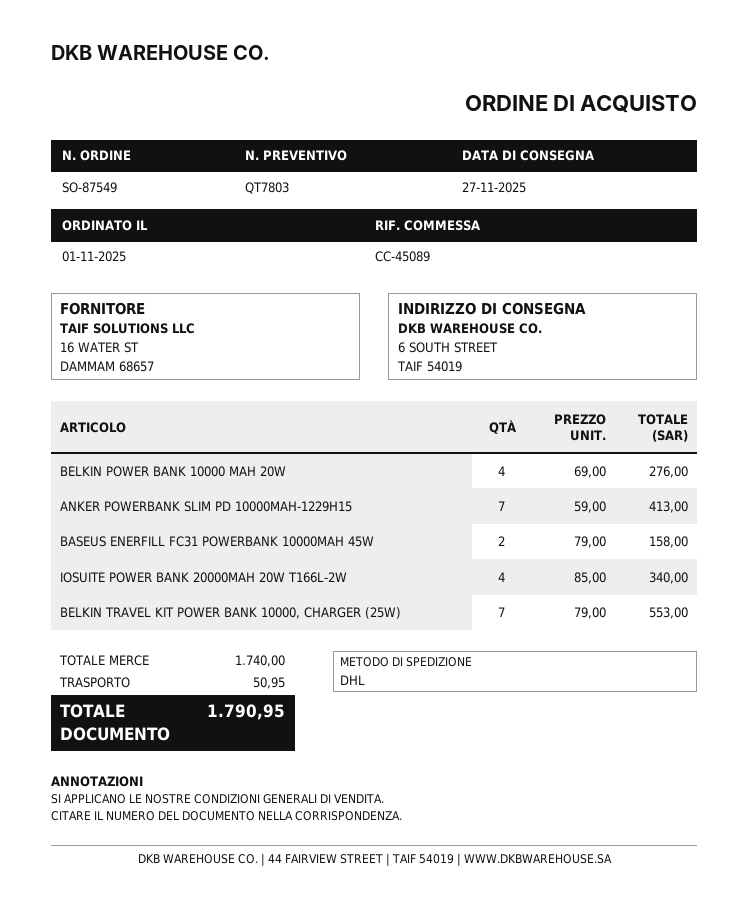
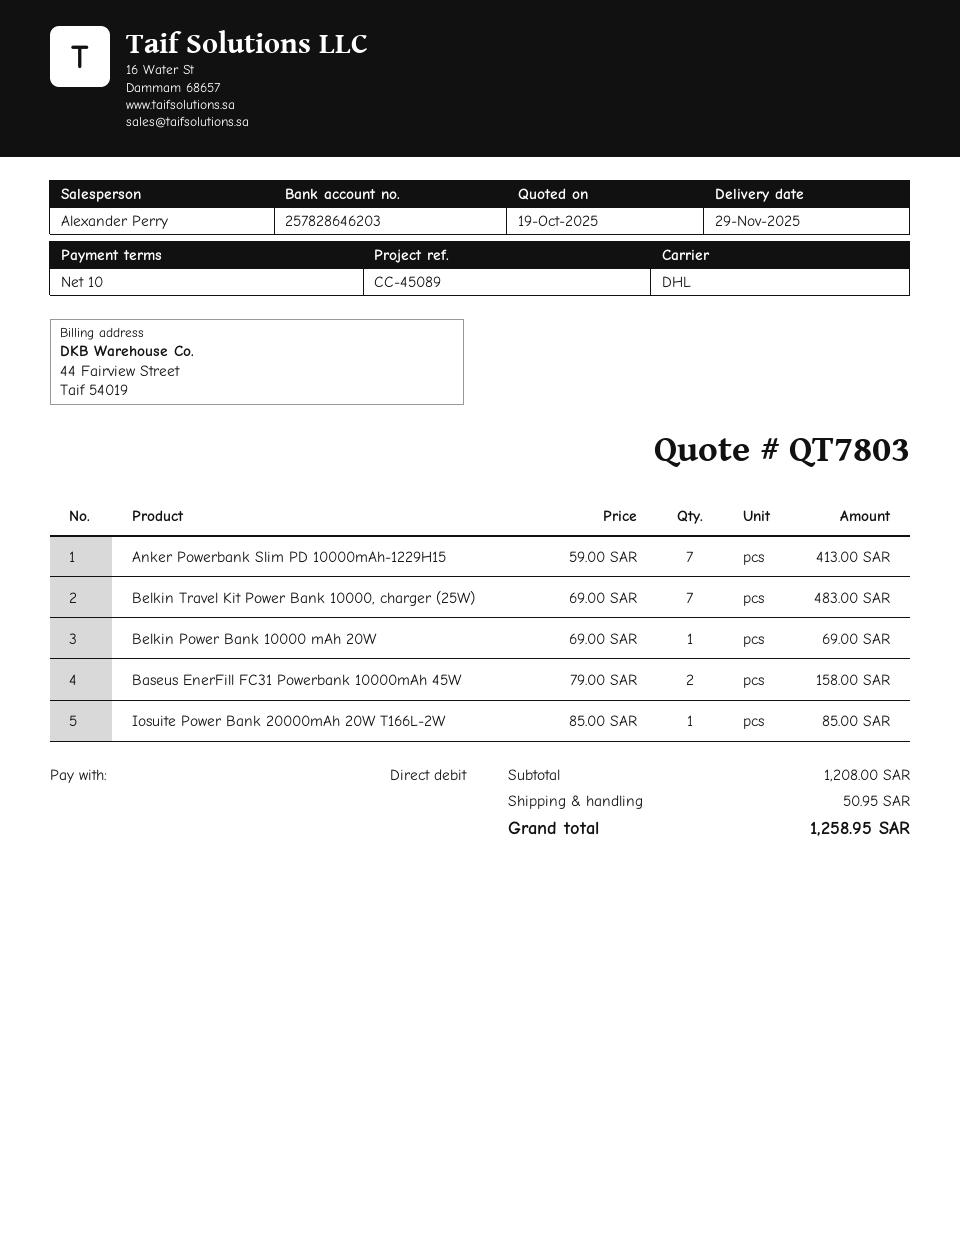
delivery date: 2025-11-27 -> 2025-11-29
BELKIN POWER BANK 10000 MAH 20W: 4 x 69.00 = 276.00 -> 1 x 69.00 = 69.00
IOSUITE POWER BANK 20000MAH 20W T166L-2W: 4 x 85.00 = 340.00 -> 1 x 85.00 = 85.00
BELKIN TRAVEL KIT POWER BANK 10000, CHARGER (25W): 7 x 79.00 = 553.00 -> 7 x 69.00 = 483.00
subtotal: 1740.00 -> 1208.00
total: 1790.95 -> 1258.95

